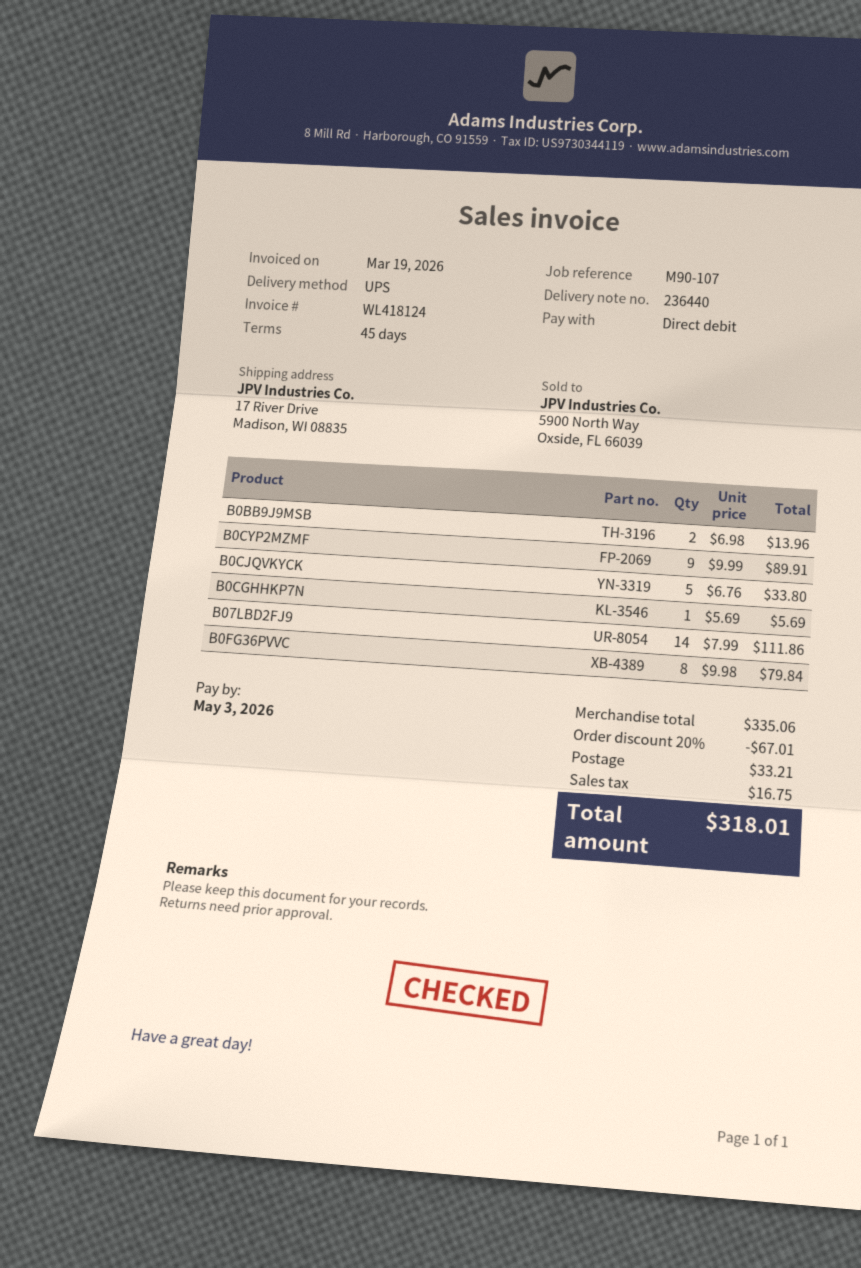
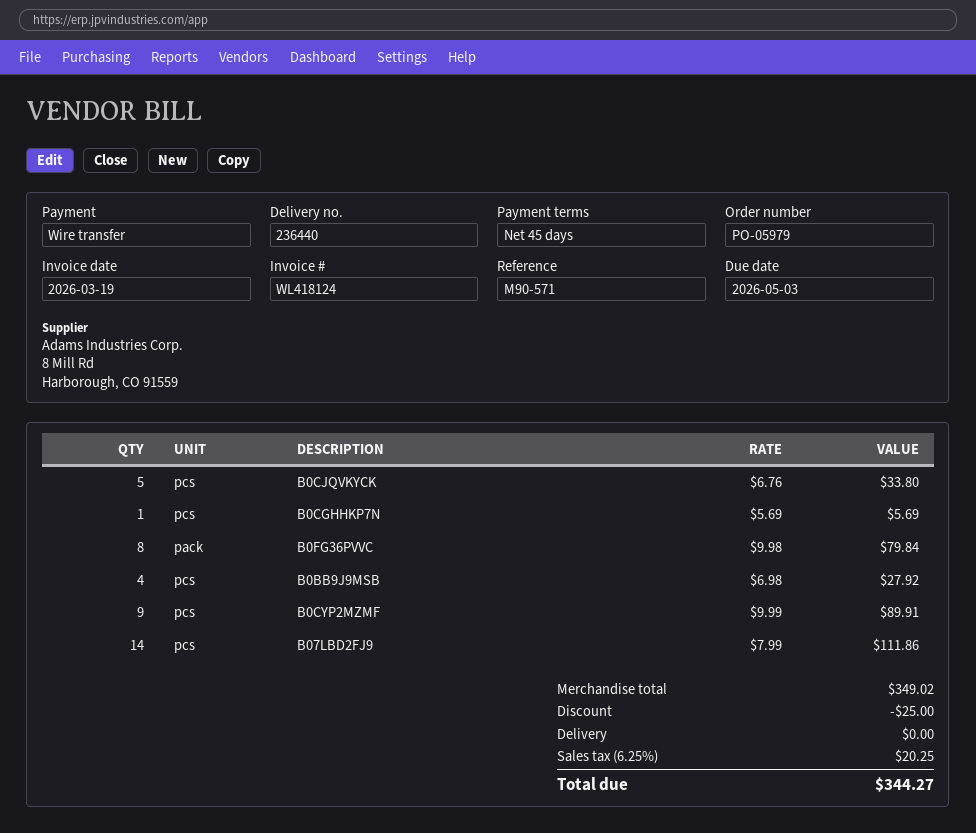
reference: M90-107 -> M90-571
payment method: direct debit -> bank transfer
B0BB9J9MSB: 2 x 6.98 = 13.96 -> 4 x 6.98 = 27.92
subtotal: 335.06 -> 349.02
discount: 67.01 -> 25.00
shipping: 33.21 -> 0.00
tax: 16.75 -> 20.25
total: 318.01 -> 344.27

